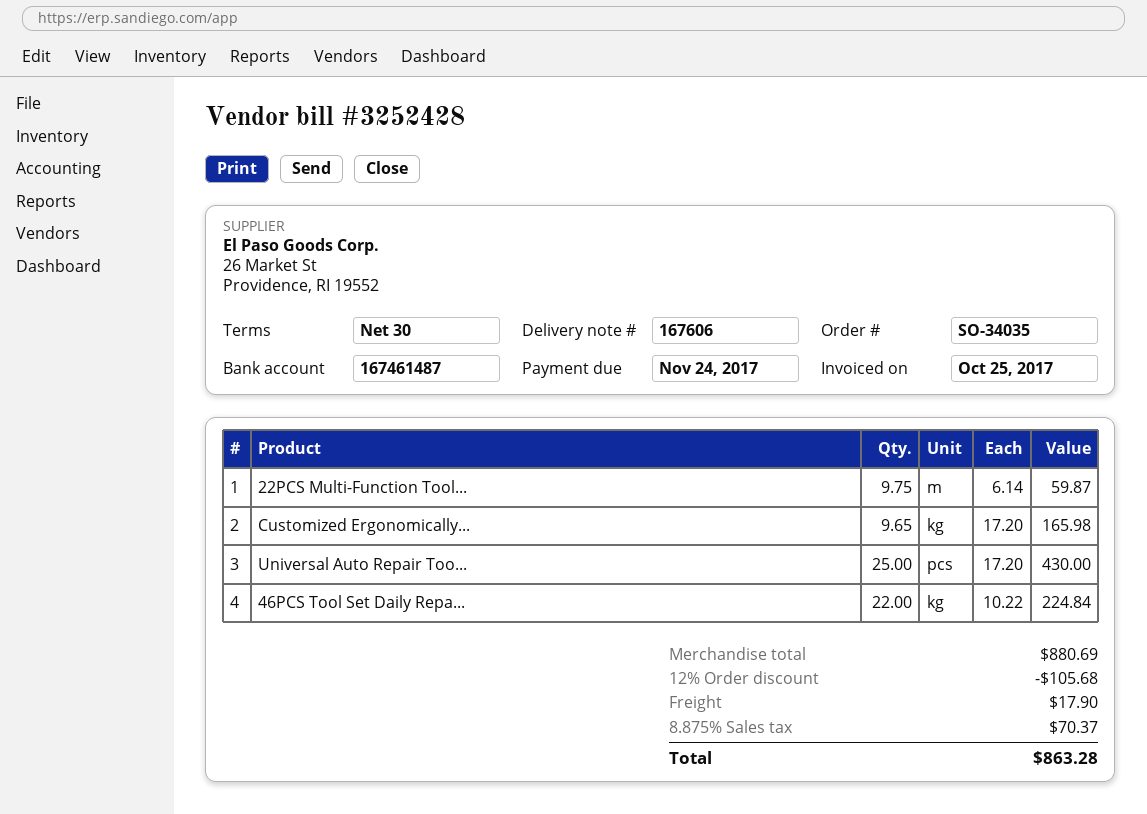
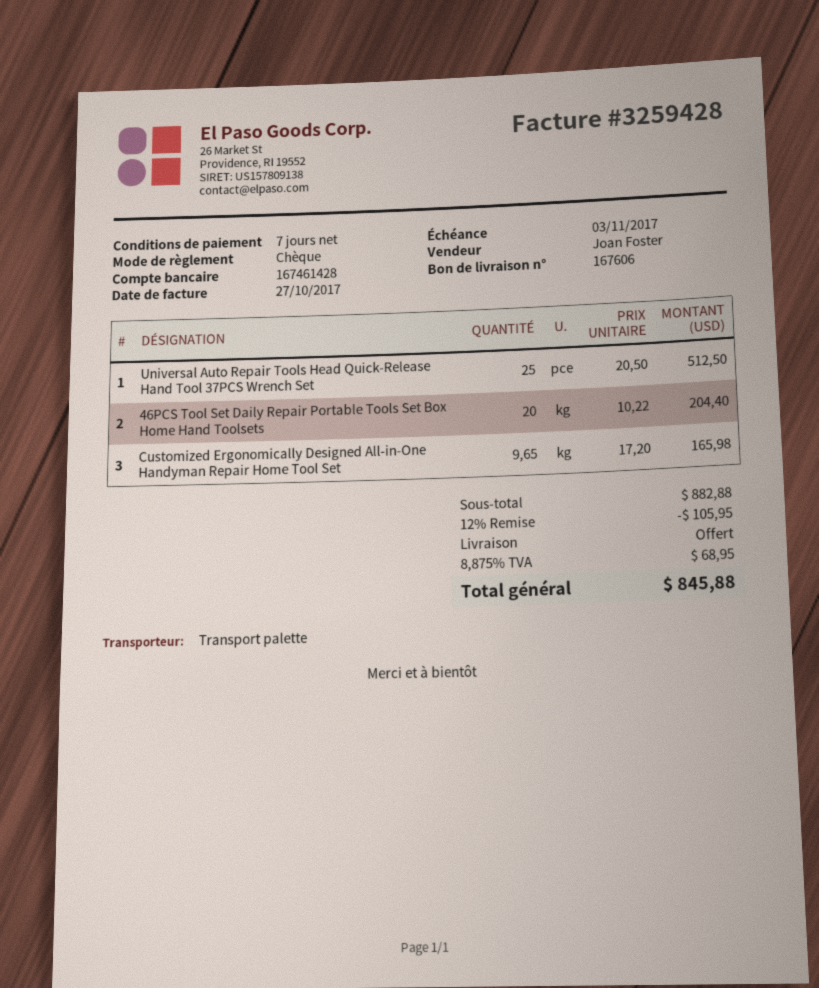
invoice number: 3252428 -> 3259428
invoice date: 2017-10-25 -> 2017-10-27
payment terms: 30 days -> 7 days
due date: 2017-11-24 -> 2017-11-03
bank account: 167461487 -> 167461428
22PCS Multi-Function Tool...: 9.75 x 6.14 = 59.87 -> none
Universal Auto Repair Too...: 25 x 17.20 = 430.00 -> 25 x 20.50 = 512.50
46PCS Tool Set Daily Repa...: 22 x 10.22 = 224.84 -> 20 x 10.22 = 204.40
subtotal: 880.69 -> 882.88
discount: 12% = 105.68 -> 12% = 105.95
shipping: 17.90 -> 0.00
tax: 8.875% = 70.37 -> 8.875% = 68.95
total: 863.28 -> 845.88

